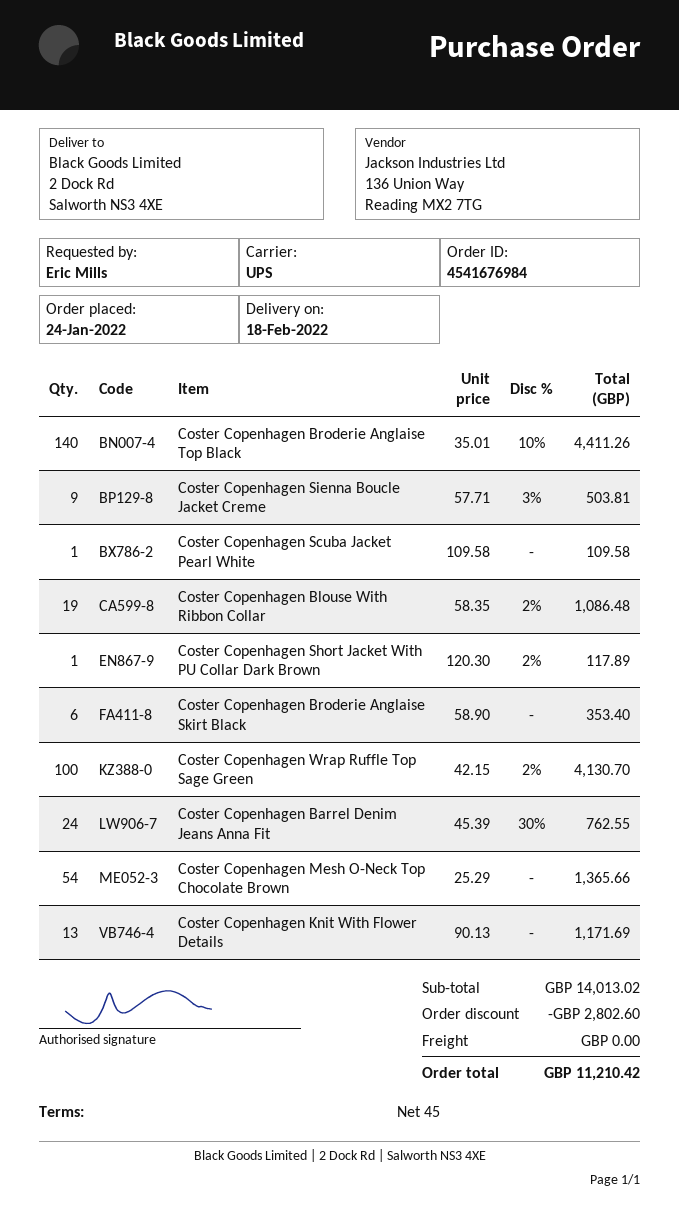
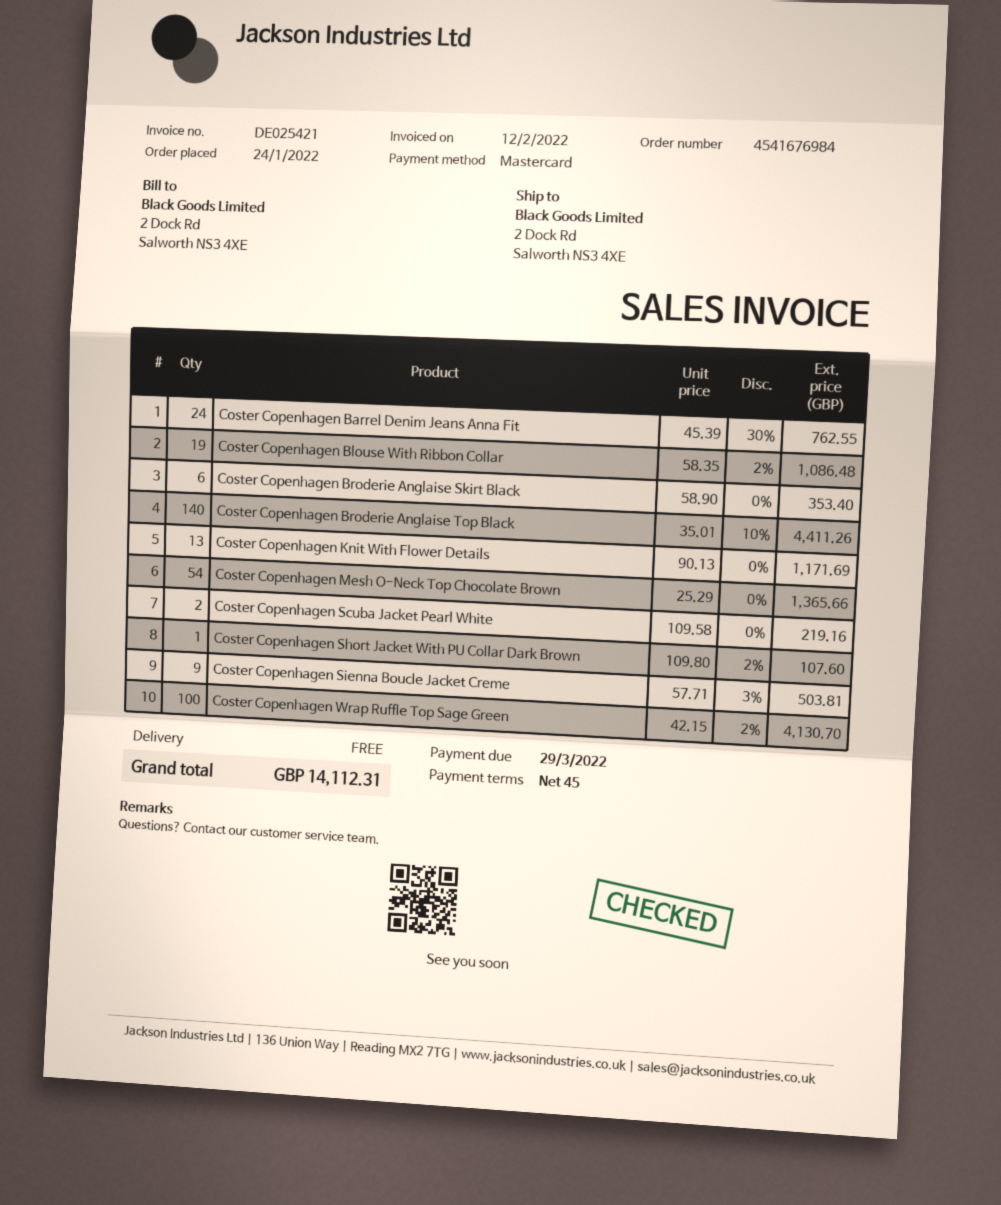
Coster Copenhagen Scuba Jacket Pearl White: 1 x 109.58 = 109.58 -> 2 x 109.58 = 219.16
Coster Copenhagen Short Jacket With PU Collar Dark Brown: 1 x 120.30 - 2% = 117.89 -> 1 x 109.80 - 2% = 107.60
discount: 2802.60 -> none
total: 11210.42 -> 14112.31

